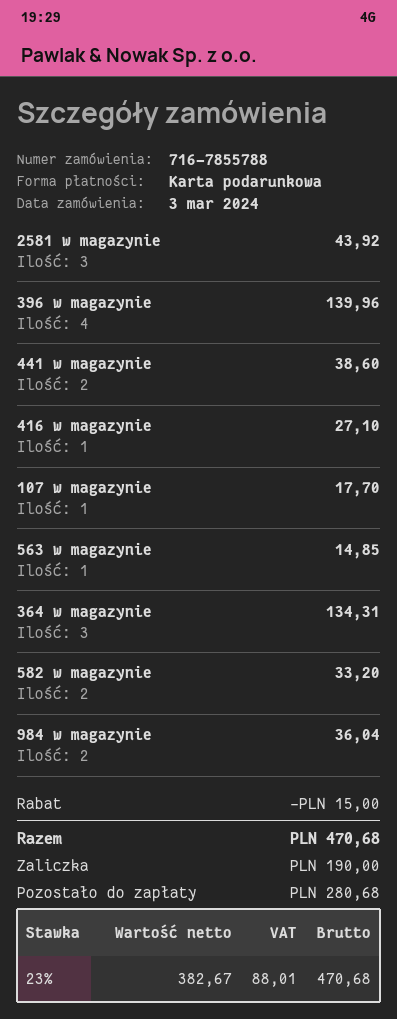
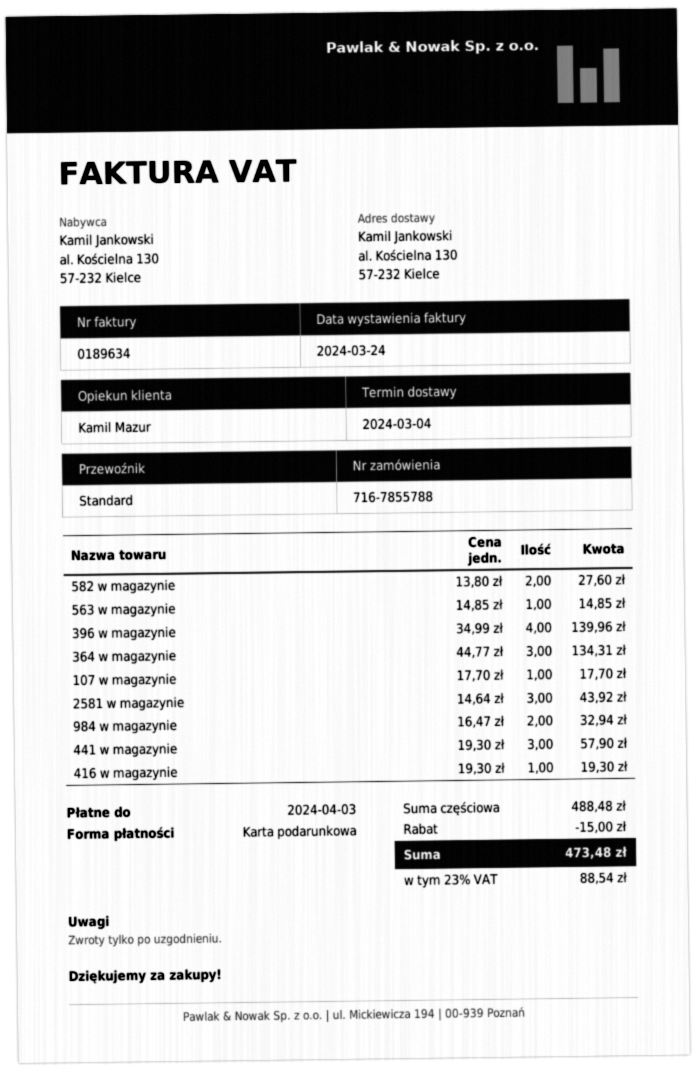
441 w magazynie: 2 for 38.60 -> 3 for 57.90
416 w magazynie: 1 for 27.10 -> 1 for 19.30
582 w magazynie: 2 for 33.20 -> 2 for 27.60
984 w magazynie: 2 for 36.04 -> 2 for 32.94
tax: 23% = 88.01 -> 23% = 88.54
total: 470.68 -> 473.48

